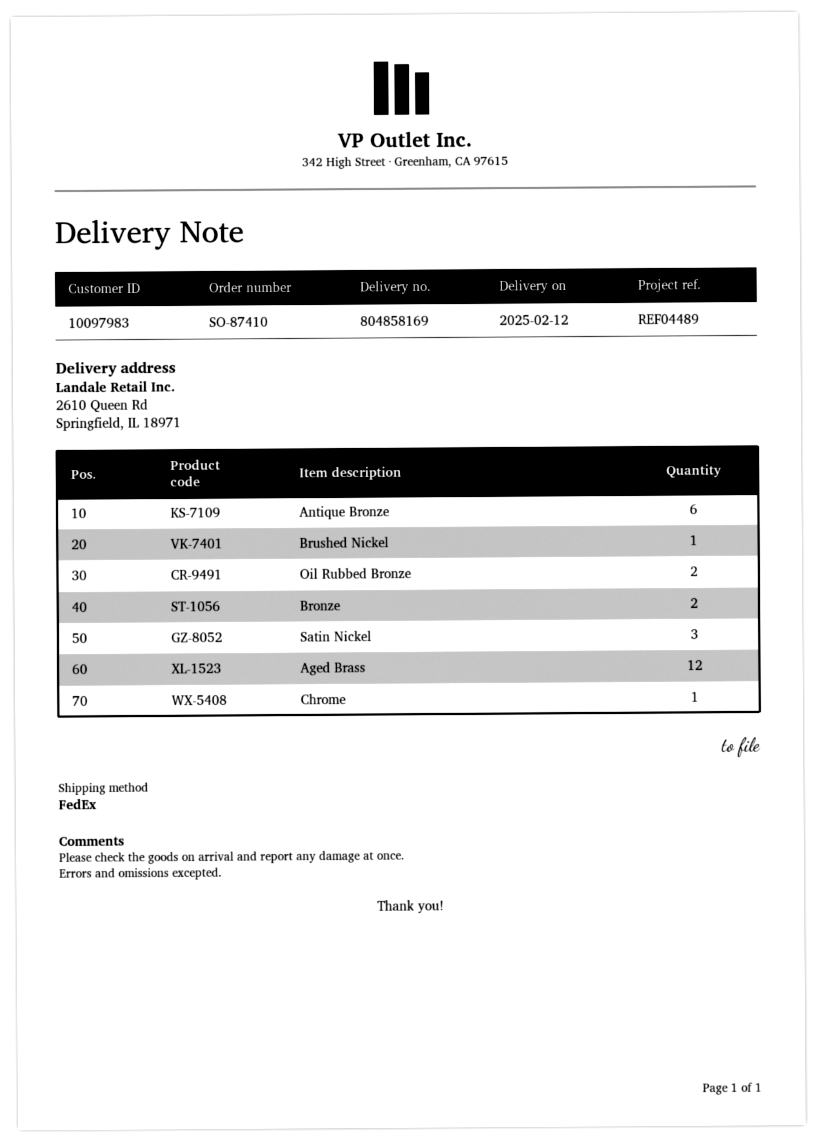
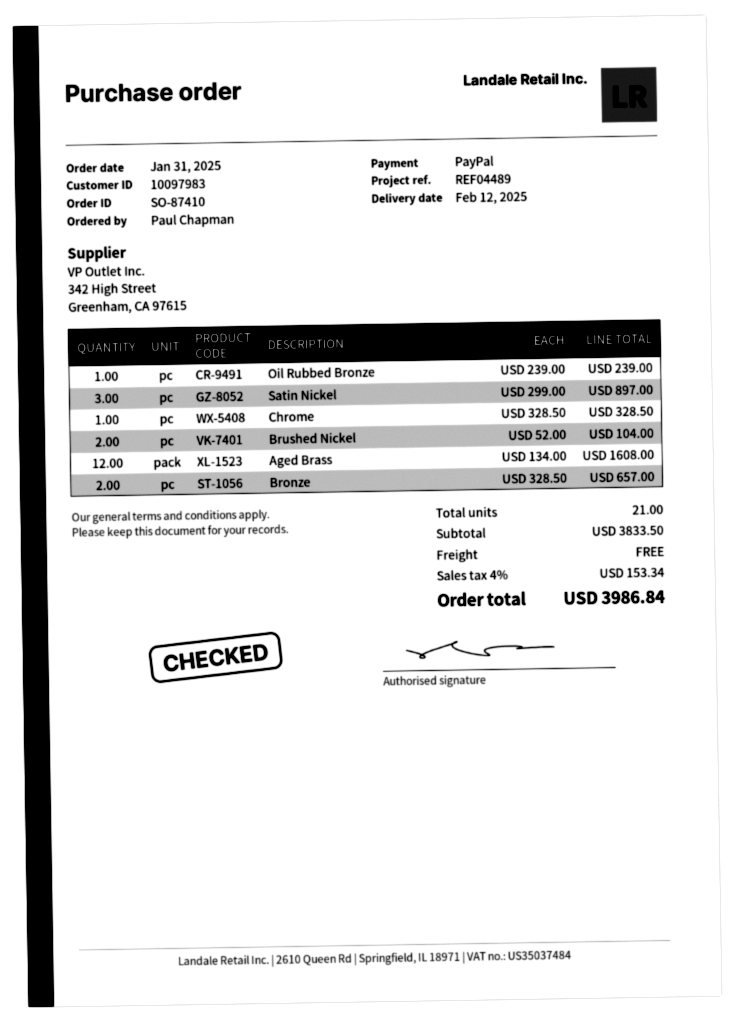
Antique Bronze: 6 -> none
Brushed Nickel: 1 -> 2
Oil Rubbed Bronze: 2 -> 1

